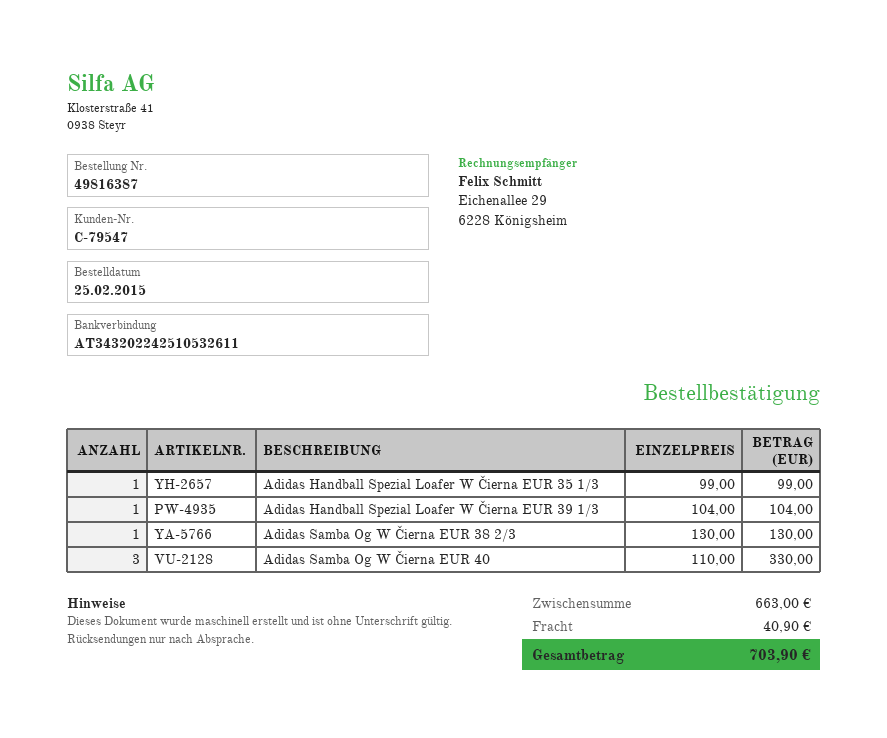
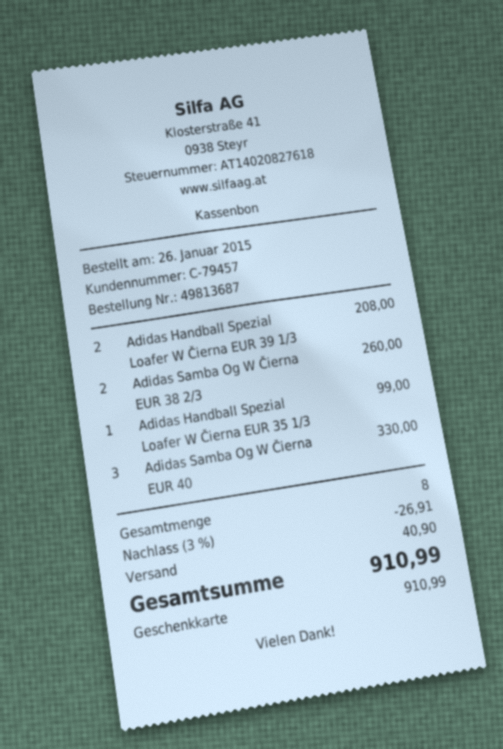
order number: 49816387 -> 49813687
order date: 2015-02-25 -> 2015-01-26
customer number: C-79547 -> C-79457
Adidas Handball Spezial Loafer W Čierna EUR 39 1/3: 1 for 104.00 -> 2 for 208.00
Adidas Samba Og W Čierna EUR 38 2/3: 1 for 130.00 -> 2 for 260.00
discount: none -> 3% = 26.91
total: 703.90 -> 910.99

